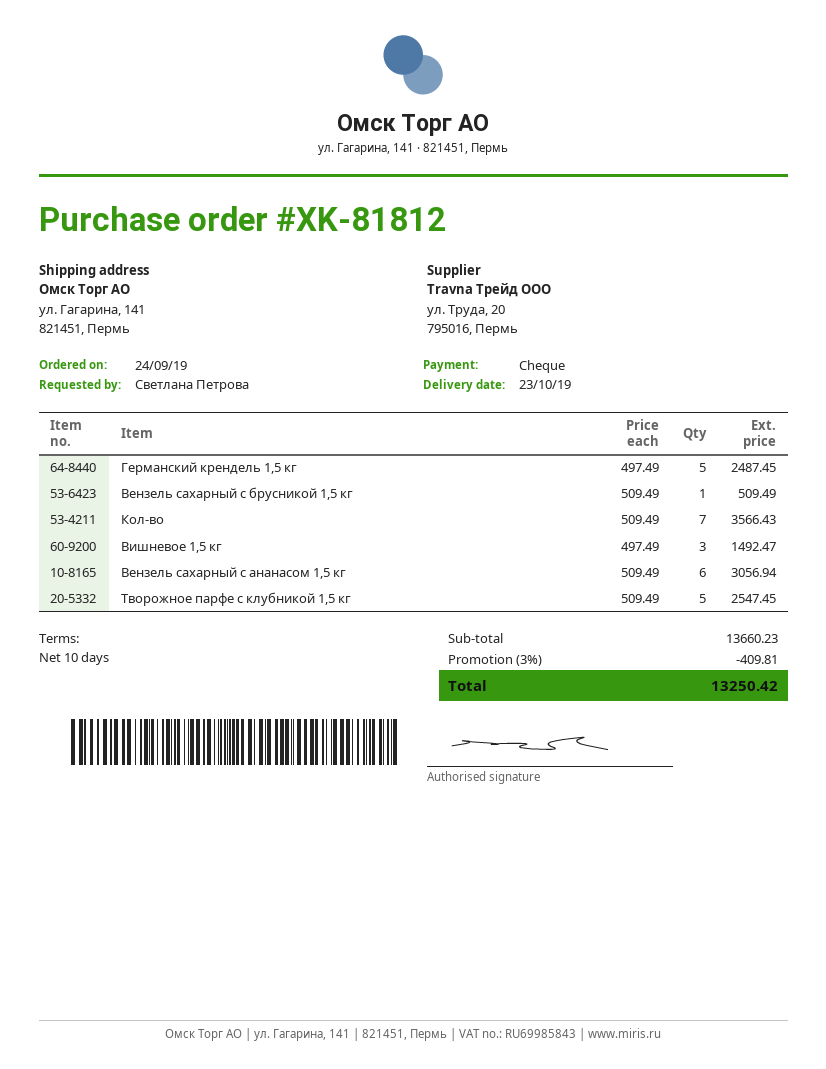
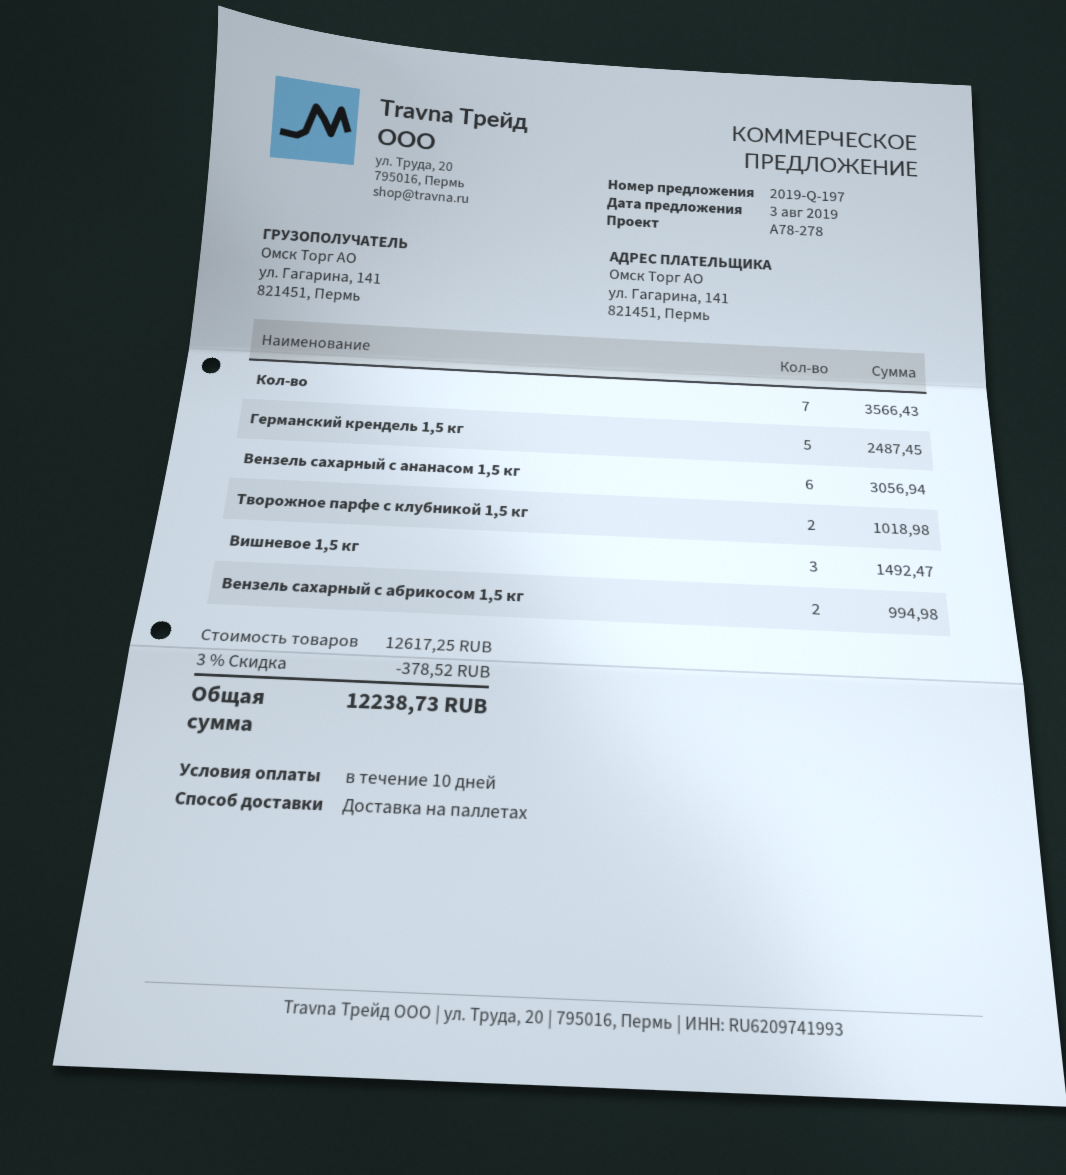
Вензель сахарный с брусникой 1,5 кг: 1 for 509.49 -> none
Творожное парфе с клубникой 1,5 кг: 5 for 2547.45 -> 2 for 1018.98
Вензель сахарный с абрикосом 1,5 кг: none -> 2 for 994.98
subtotal: 13660.23 -> 12617.25
discount: 3% = 409.81 -> 3% = 378.52
total: 13250.42 -> 12238.73

